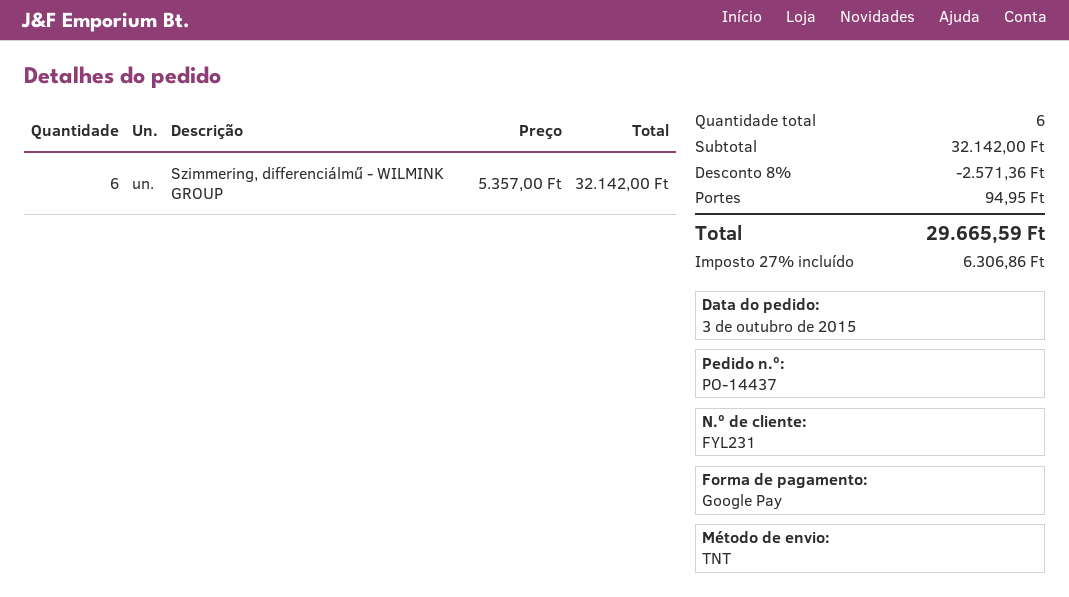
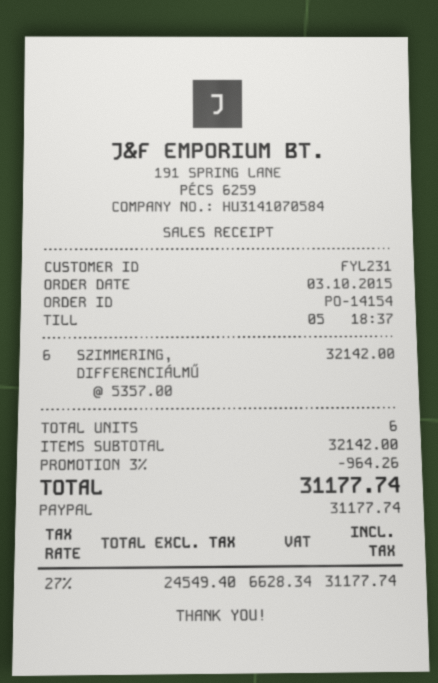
order number: PO-14437 -> PO-14154
payment method: Google Pay -> PayPal
discount: 8% = 2571.36 -> 3% = 964.26
shipping: 94.95 -> none
tax: 27% = 6306.86 -> 27% = 6628.34
total: 29665.59 -> 31177.74

